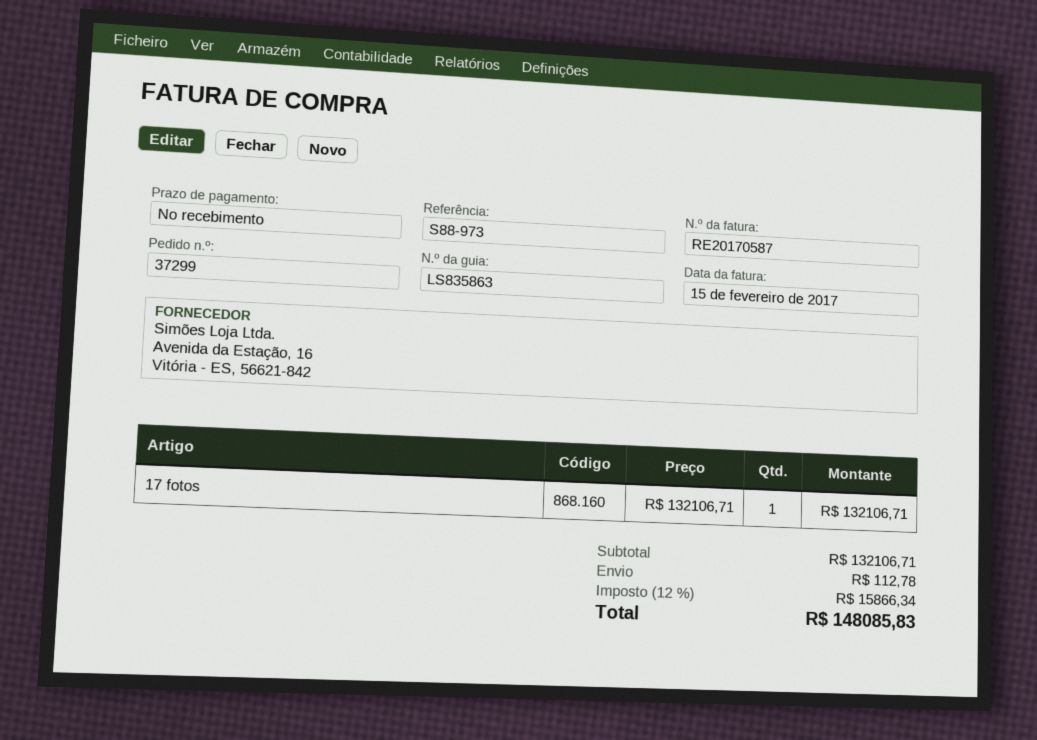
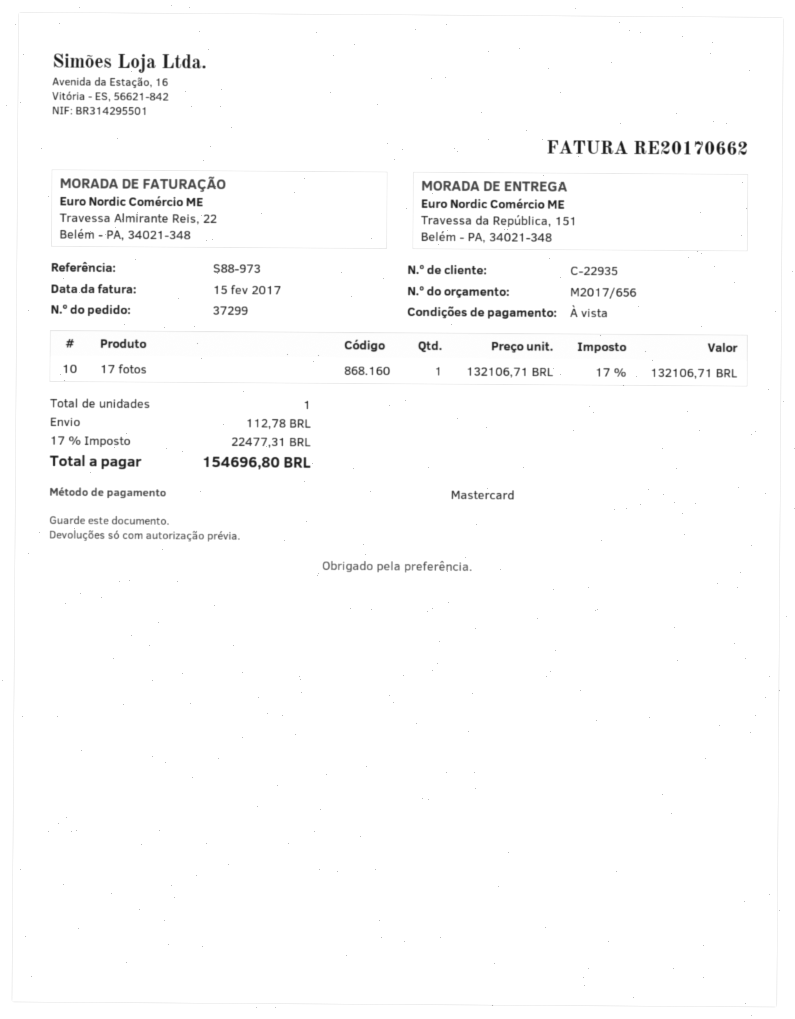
invoice number: RE20170587 -> RE20170662
tax: 12% = 15866.34 -> 17% = 22477.31
total: 148085.83 -> 154696.80

